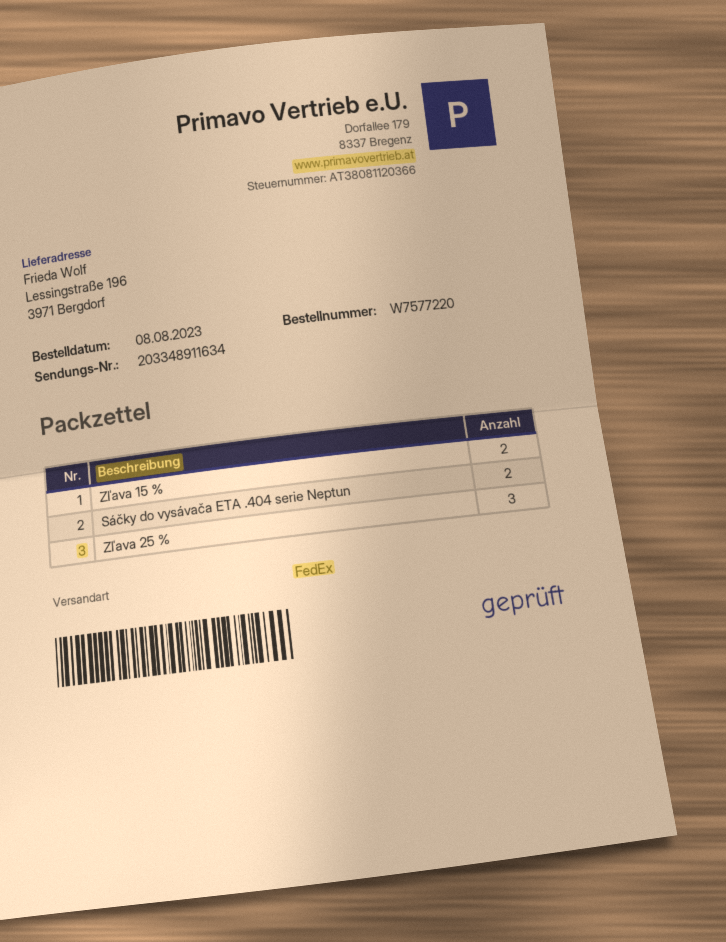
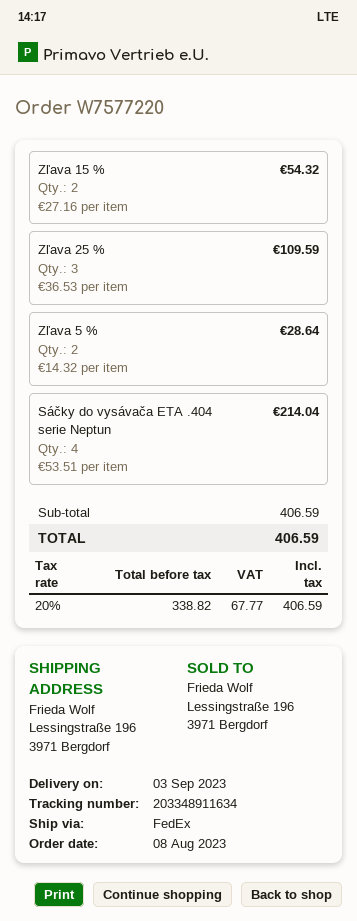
Sáčky do vysávača ETA .404 serie Neptun: 2 -> 4
Zľava 5 %: none -> 2

